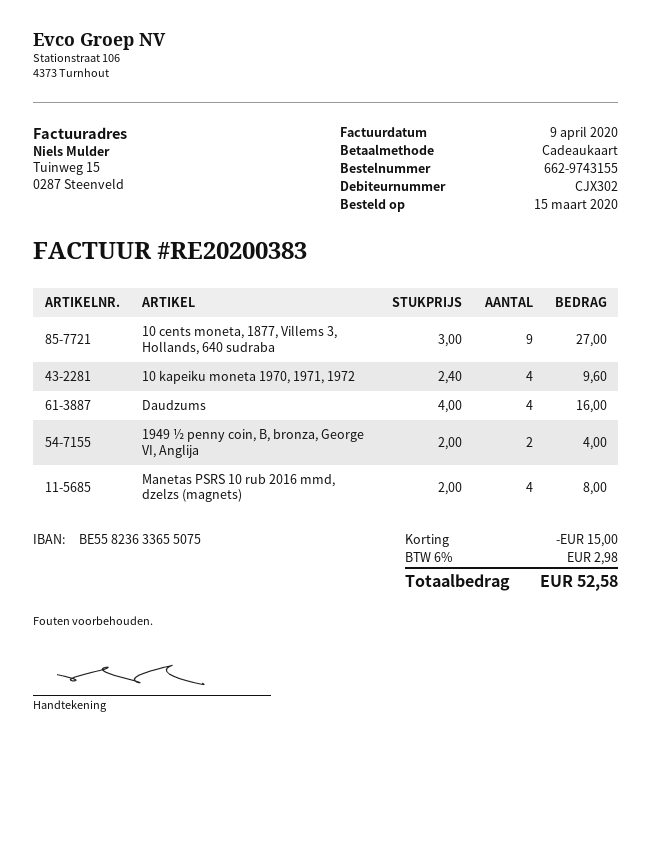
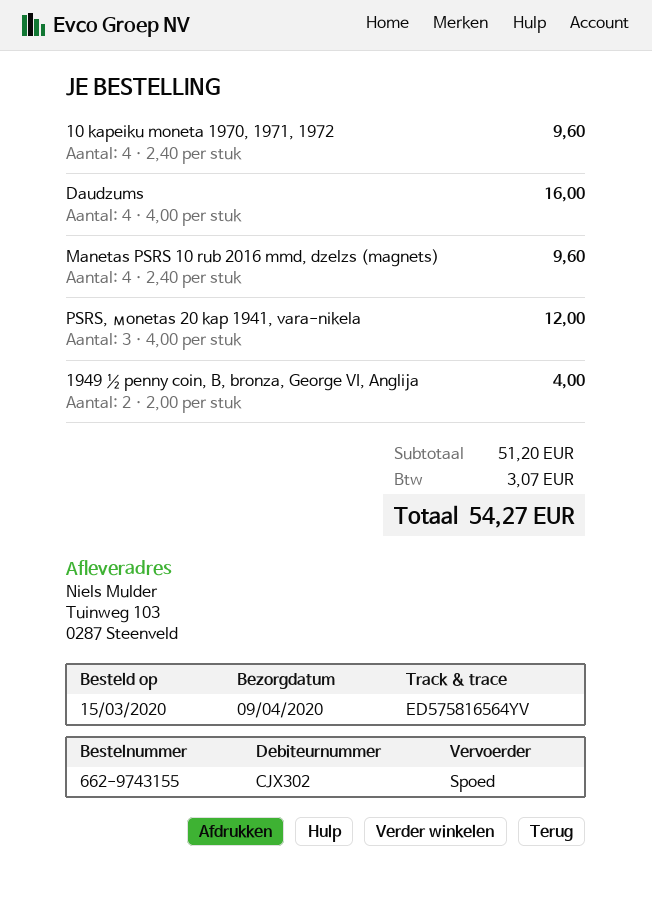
10 cents moneta, 1877, Villems 3, Hollands, 640 sudraba: 9 x 3.00 = 27.00 -> none
Manetas PSRS 10 rub 2016 mmd, dzelzs (magnets): 4 x 2.00 = 8.00 -> 4 x 2.40 = 9.60
PSRS, мonetas 20 kap 1941, vara-nikela: none -> 3 x 4.00 = 12.00
discount: 15.00 -> none
tax: 2.98 -> 3.07
total: 52.58 -> 54.27

